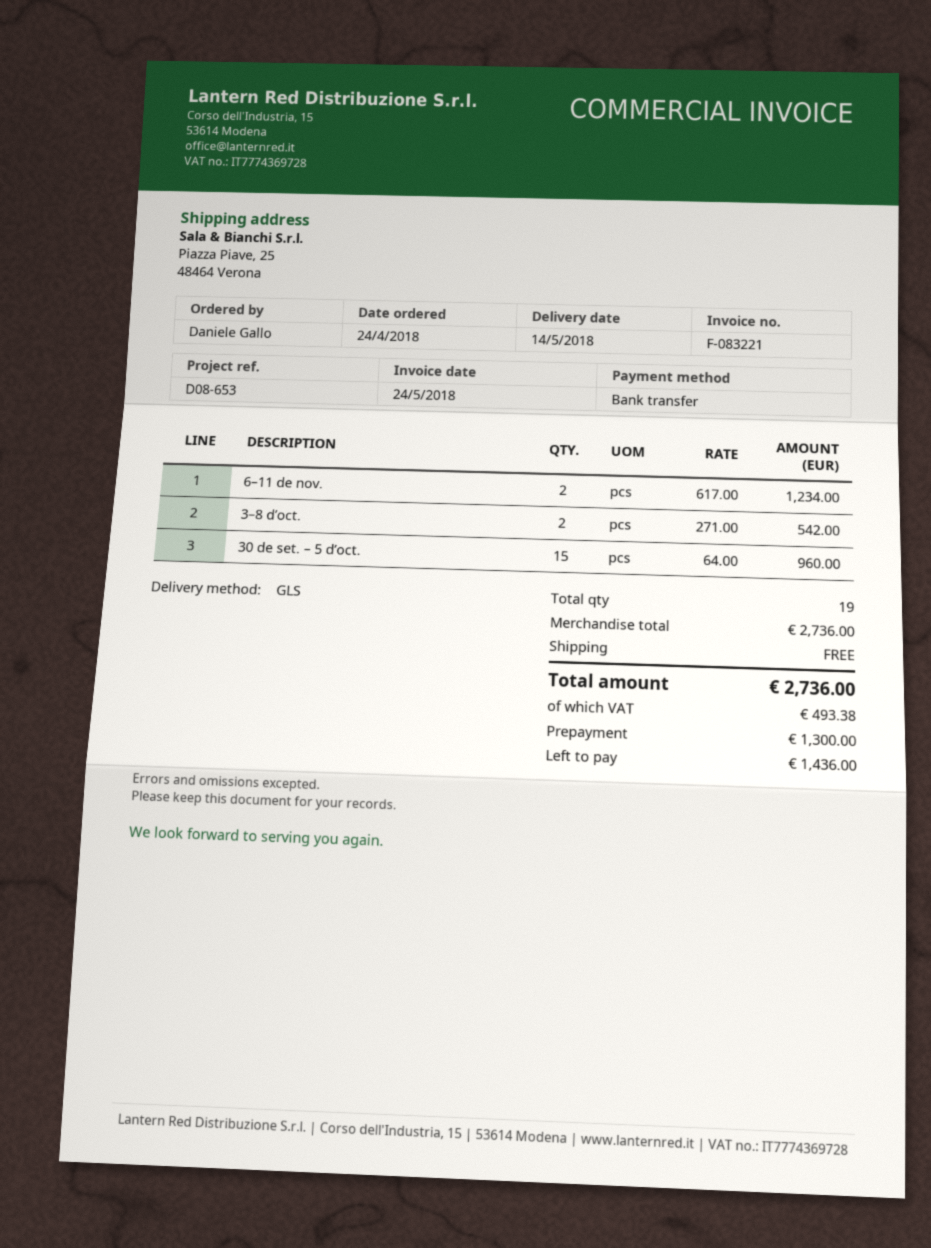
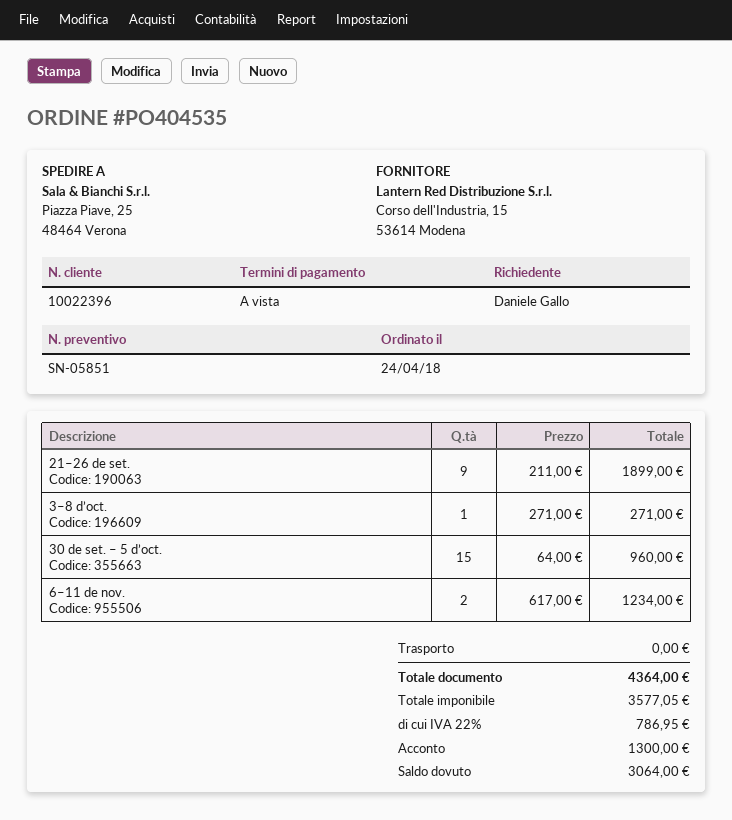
3–8 d’oct.: 2 x 271.00 = 542.00 -> 1 x 271.00 = 271.00
21–26 de set.: none -> 9 x 211.00 = 1899.00
tax: 493.38 -> 786.95
total: 2736.00 -> 4364.00
balance: 1436.00 -> 3064.00

